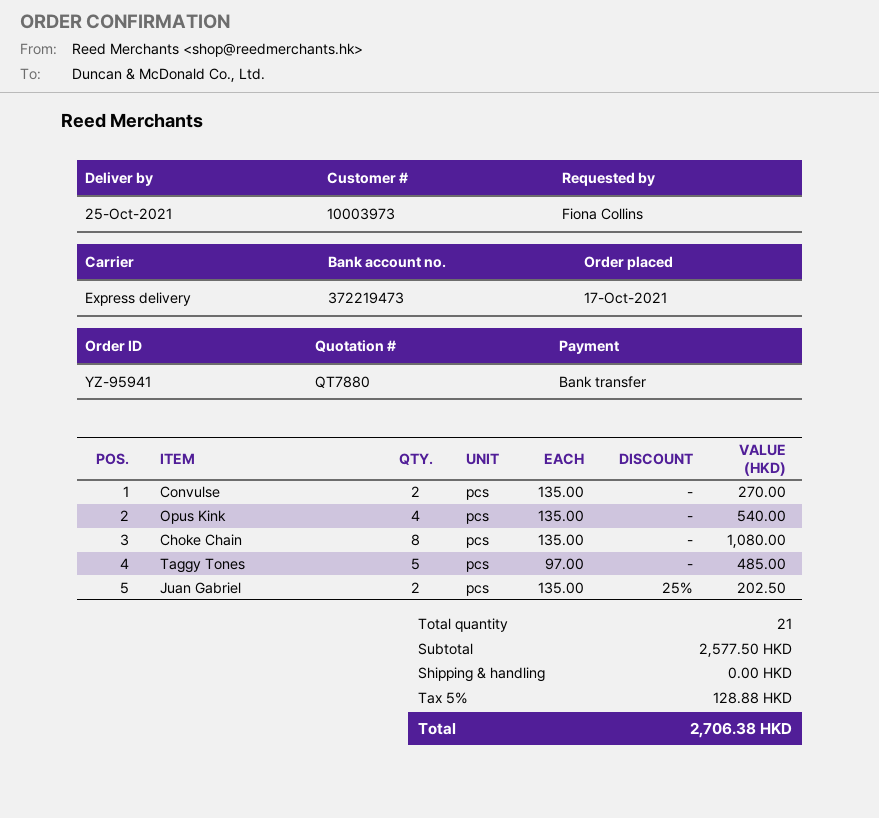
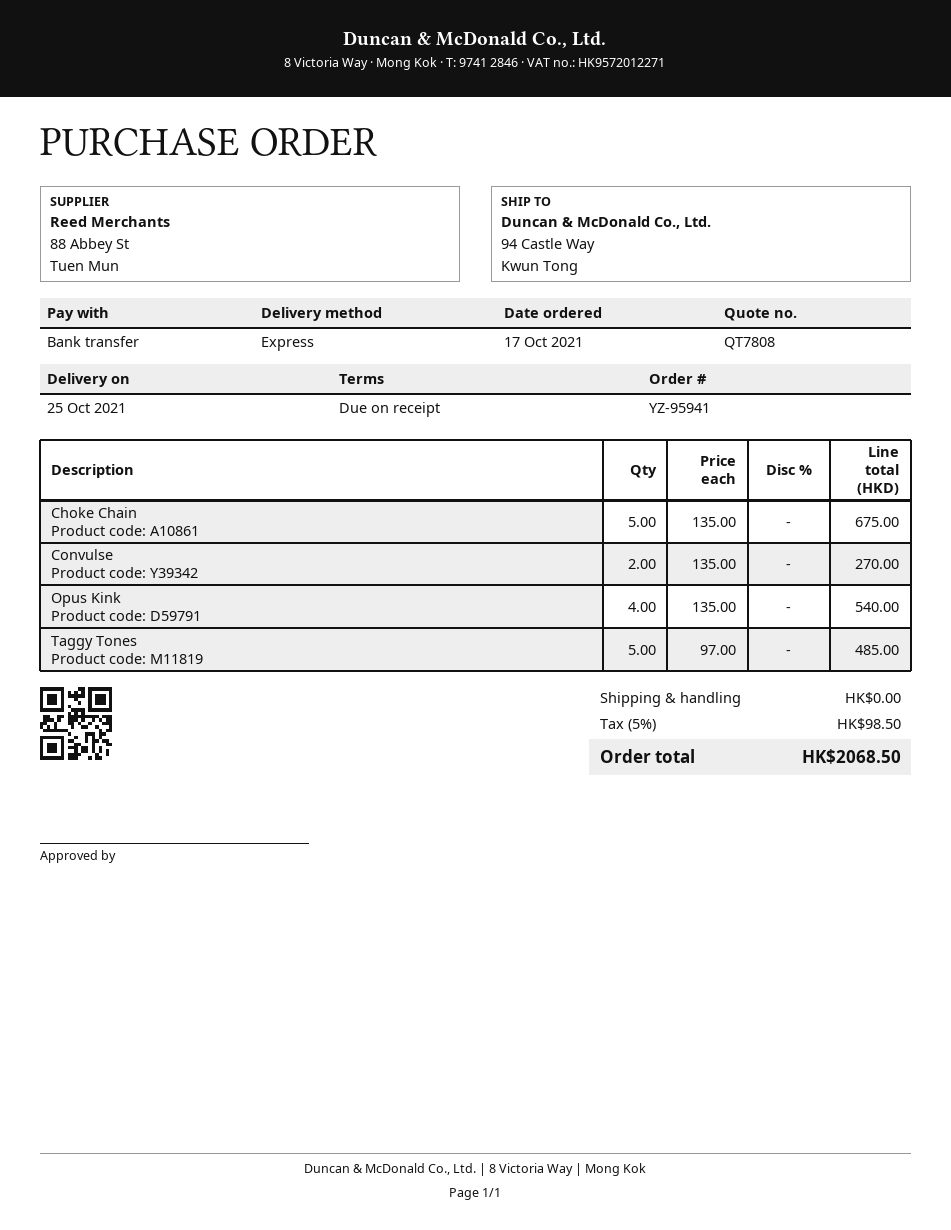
quote number: QT7880 -> QT7808
Choke Chain: 8 x 135.00 = 1080.00 -> 5 x 135.00 = 675.00
Juan Gabriel: 2 x 135.00 - 25% = 202.50 -> none
tax: 5% = 128.88 -> 5% = 98.50
total: 2706.38 -> 2068.50

